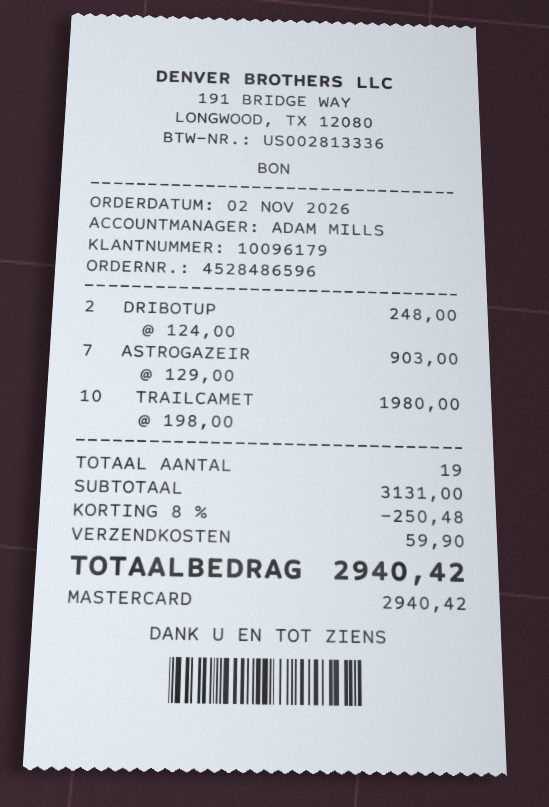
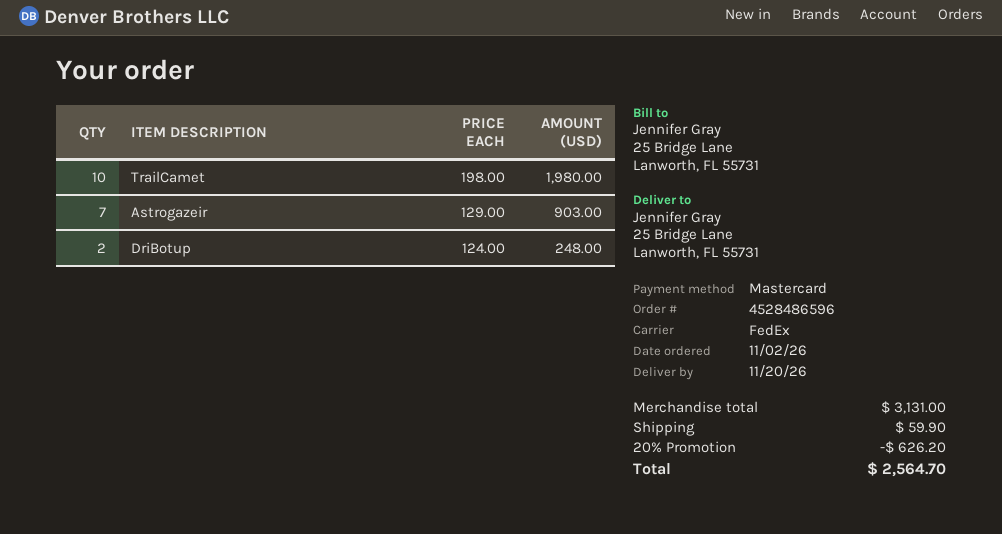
discount: 8% = 250.48 -> 20% = 626.20
total: 2940.42 -> 2564.70

